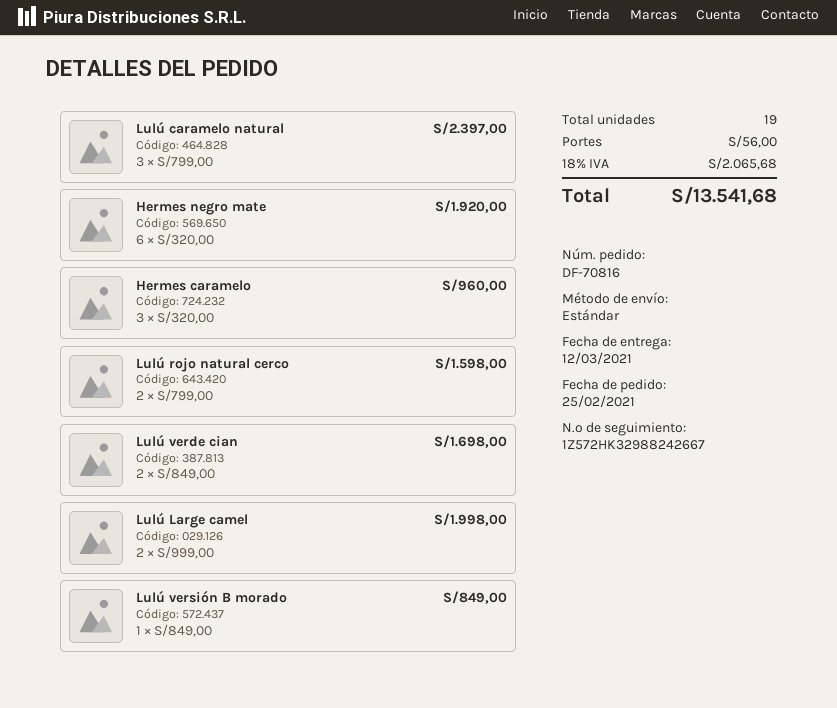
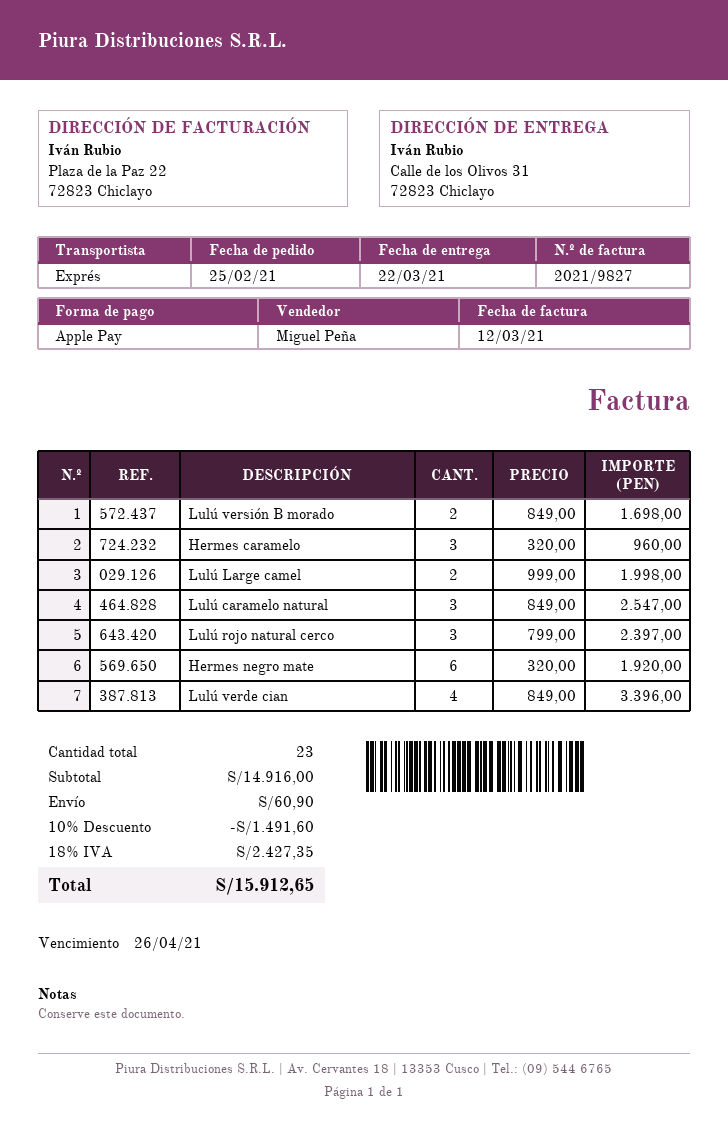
delivery date: 2021-03-12 -> 2021-03-22
shipping method: standard -> express
Lulú caramelo natural: 3 x 799.00 = 2397.00 -> 3 x 849.00 = 2547.00
Lulú rojo natural cerco: 2 x 799.00 = 1598.00 -> 3 x 799.00 = 2397.00
Lulú verde cian: 2 x 849.00 = 1698.00 -> 4 x 849.00 = 3396.00
Lulú versión B morado: 1 x 849.00 = 849.00 -> 2 x 849.00 = 1698.00
total quantity: 19 -> 23
discount: none -> 10% = 1491.60
shipping: 56.00 -> 60.90
tax: 18% = 2065.68 -> 18% = 2427.35
total: 13541.68 -> 15912.65

